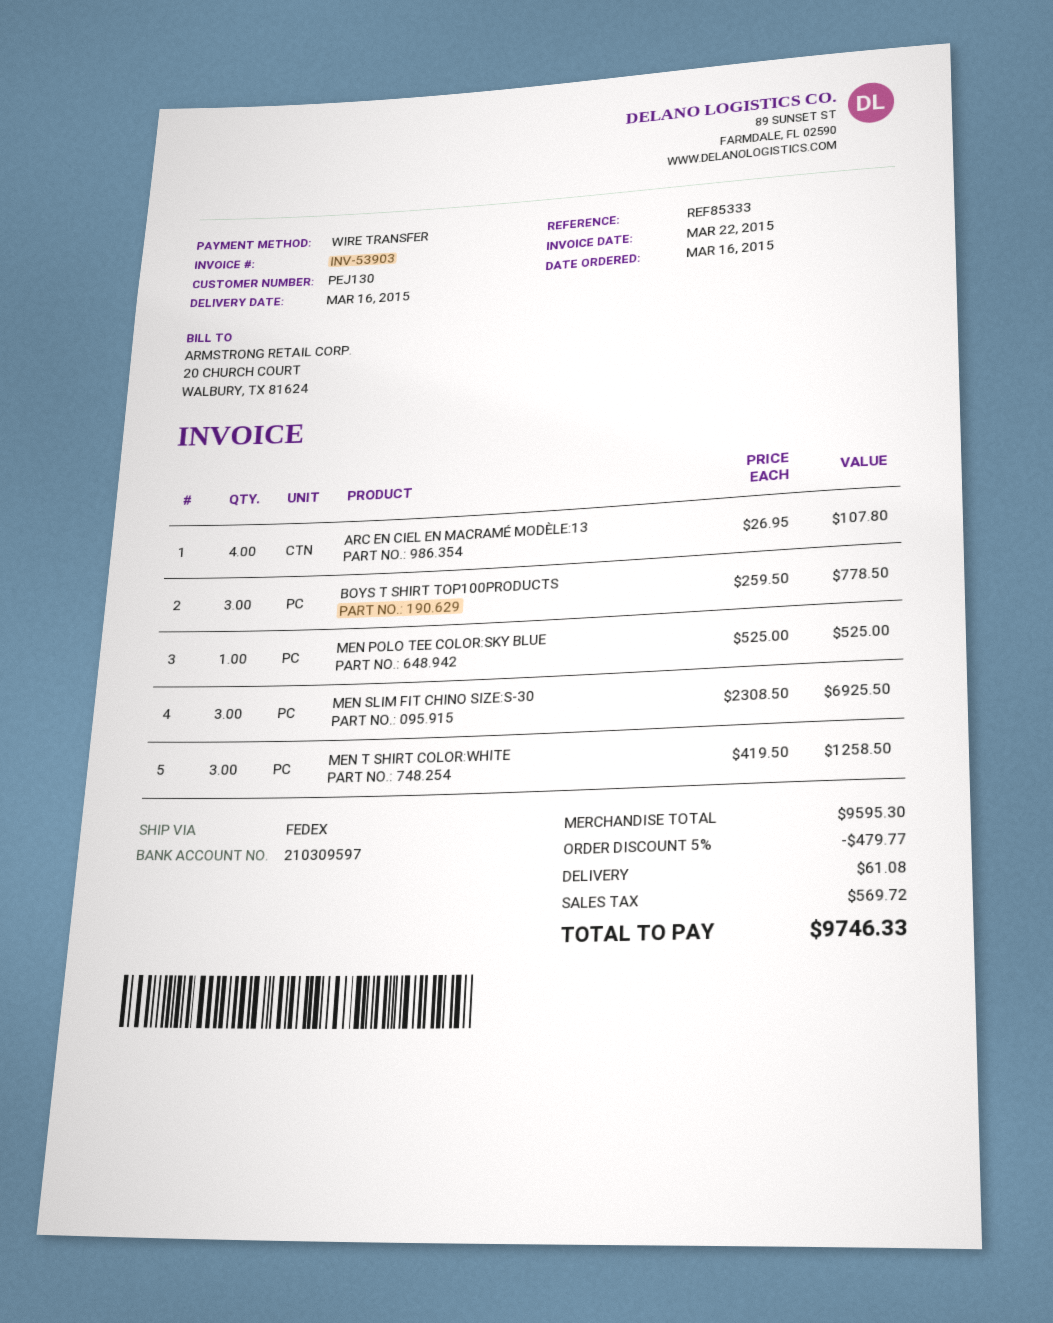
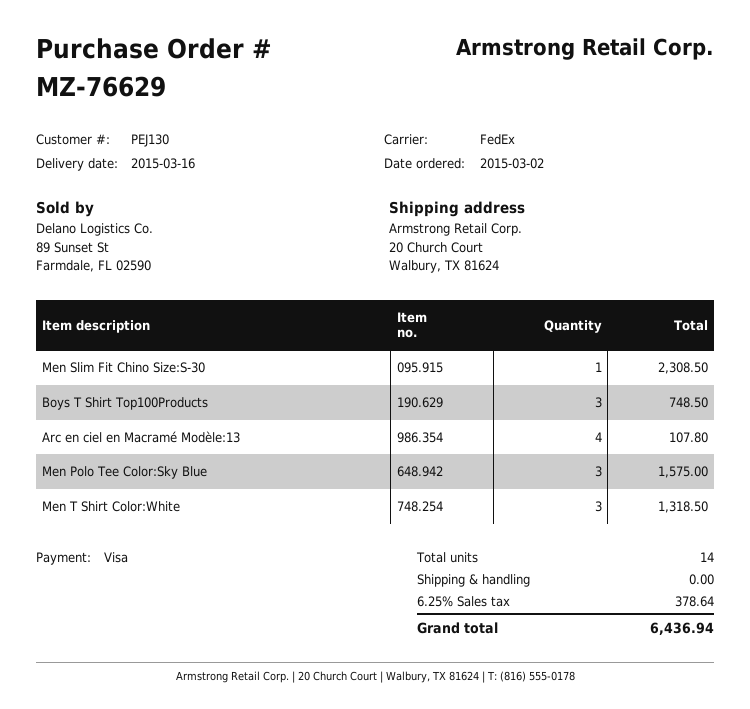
order date: 2015-03-16 -> 2015-03-02
payment method: bank transfer -> Visa
BOYS T SHIRT TOP100PRODUCTS: 3 for 778.50 -> 3 for 748.50
MEN POLO TEE COLOR:SKY BLUE: 1 for 525.00 -> 3 for 1575.00
MEN SLIM FIT CHINO SIZE:S-30: 3 for 6925.50 -> 1 for 2308.50
MEN T SHIRT COLOR:WHITE: 3 for 1258.50 -> 3 for 1318.50
discount: 5% = 479.77 -> none
shipping: 61.08 -> 0.00
tax: 569.72 -> 378.64
total: 9746.33 -> 6436.94

